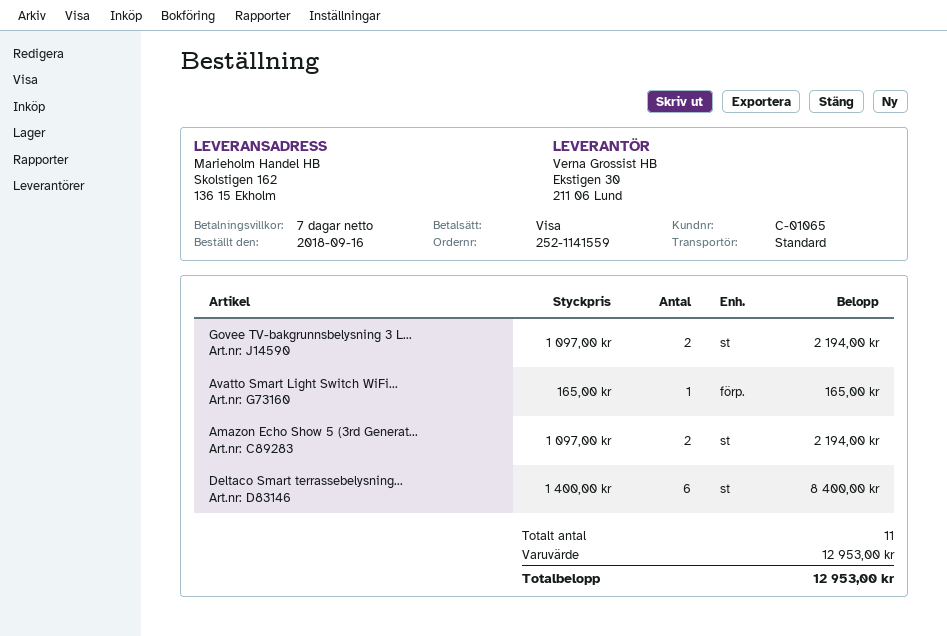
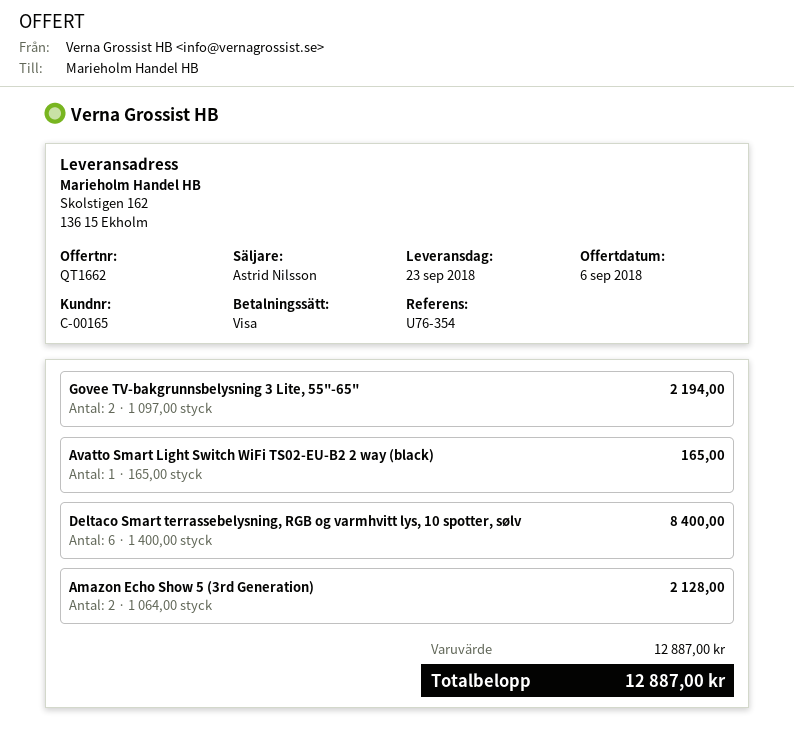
customer number: C-01065 -> C-00165
Amazon Echo Show 5 (3rd Generat...: 2 x 1097.00 = 2194.00 -> 2 x 1064.00 = 2128.00
subtotal: 12953.00 -> 12887.00
total: 12953.00 -> 12887.00

